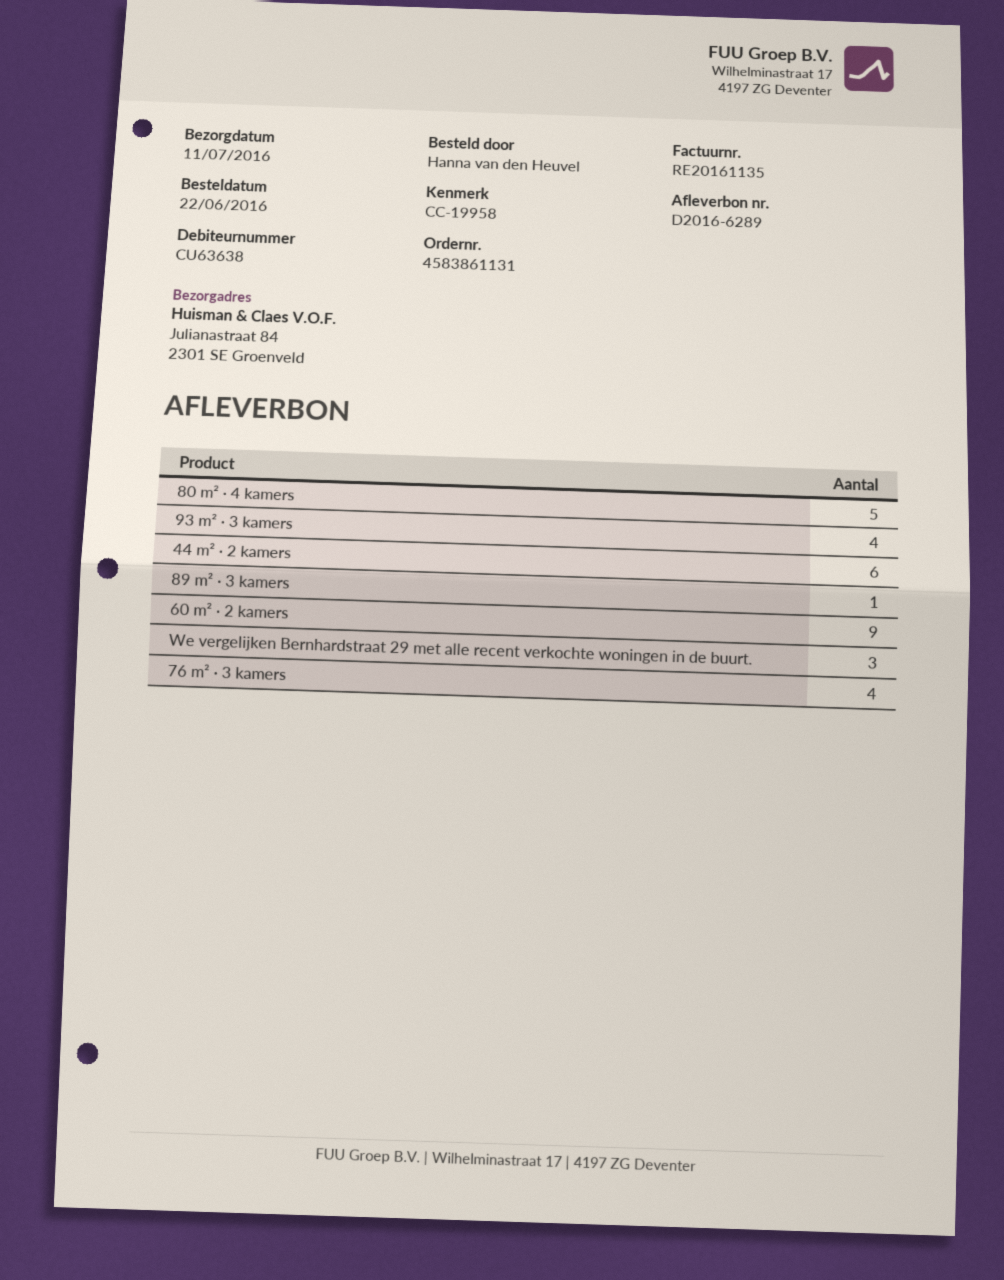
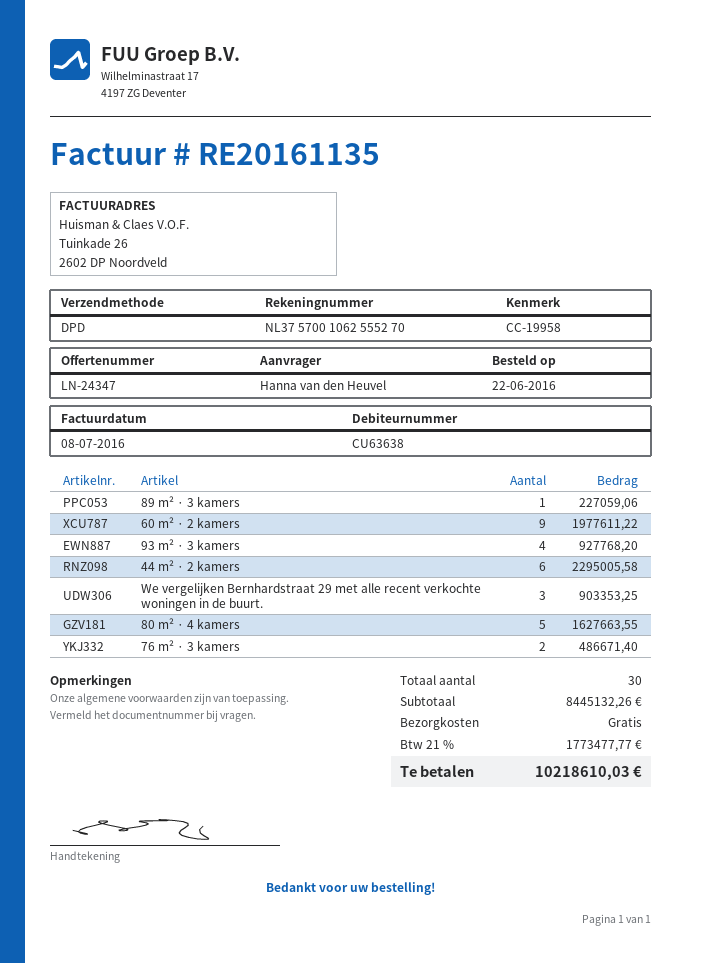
76 m² · 3 kamers: 4 -> 2

